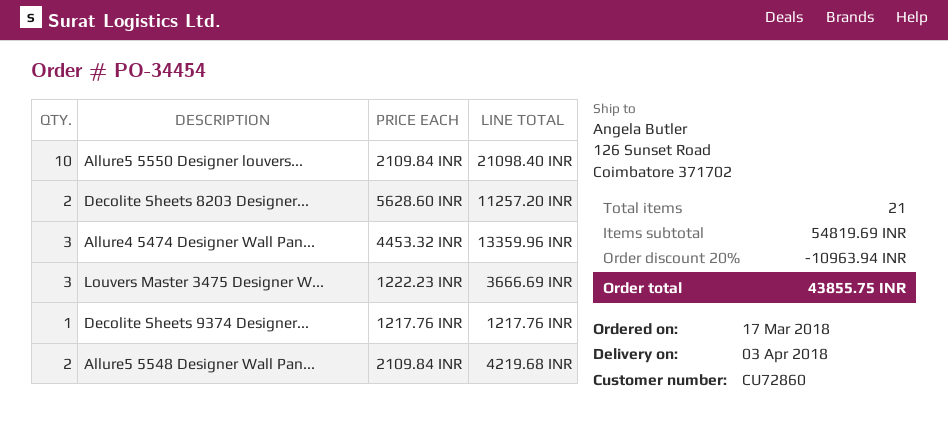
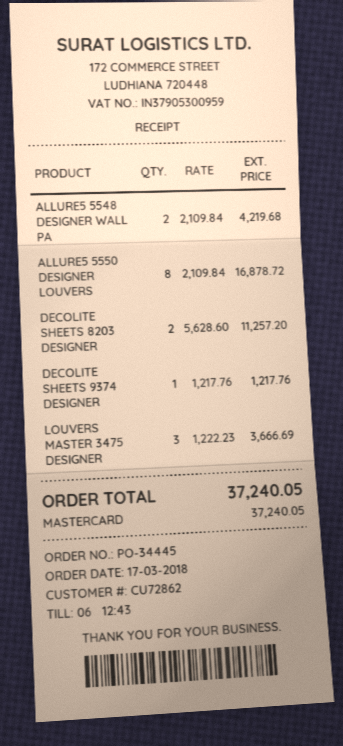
order number: PO-34454 -> PO-34445
customer number: CU72860 -> CU72862
Allure5 5550 Designer louvers...: 10 x 2109.84 = 21098.40 -> 8 x 2109.84 = 16878.72
Allure4 5474 Designer Wall Pan...: 3 x 4453.32 = 13359.96 -> none
discount: 20% = 10963.94 -> none
total: 43855.75 -> 37240.05

